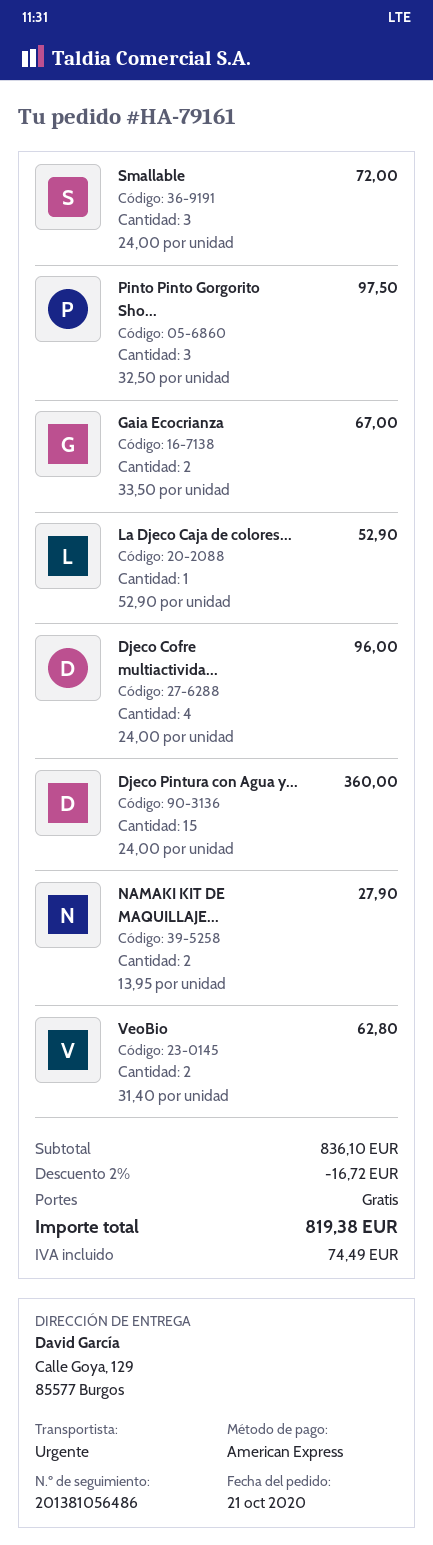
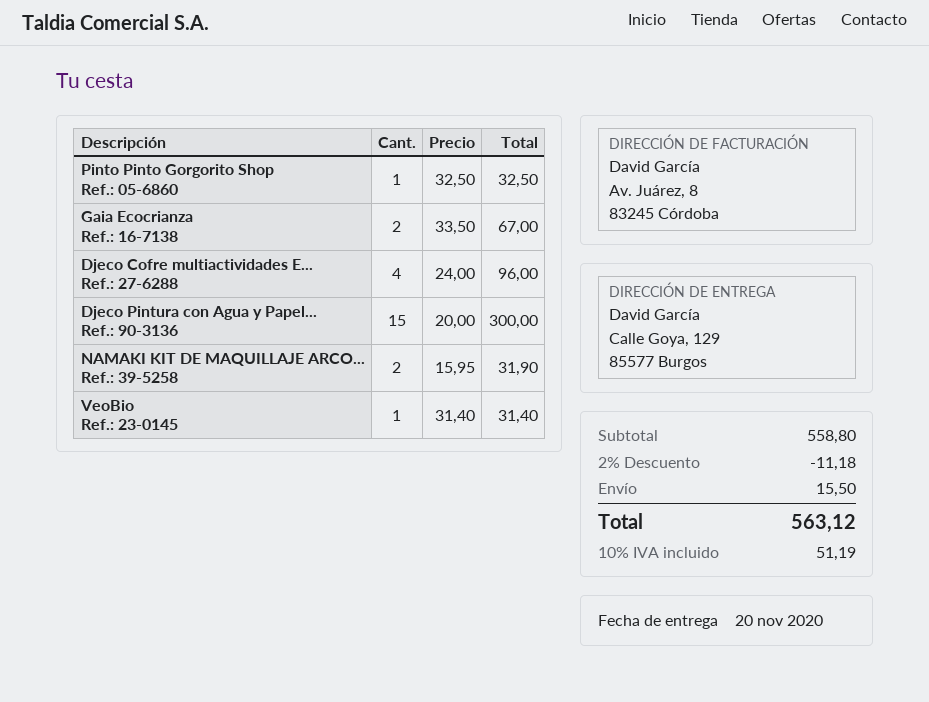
Smallable: 3 x 24.00 = 72.00 -> none
Pinto Pinto Gorgorito Sho...: 3 x 32.50 = 97.50 -> 1 x 32.50 = 32.50
La Djeco Caja de colores...: 1 x 52.90 = 52.90 -> none
Djeco Pintura con Agua y...: 15 x 24.00 = 360.00 -> 15 x 20.00 = 300.00
NAMAKI KIT DE MAQUILLAJE...: 2 x 13.95 = 27.90 -> 2 x 15.95 = 31.90
VeoBio: 2 x 31.40 = 62.80 -> 1 x 31.40 = 31.40
subtotal: 836.10 -> 558.80
discount: 2% = 16.72 -> 2% = 11.18
shipping: 0.00 -> 15.50
tax: 74.49 -> 51.19
total: 819.38 -> 563.12

